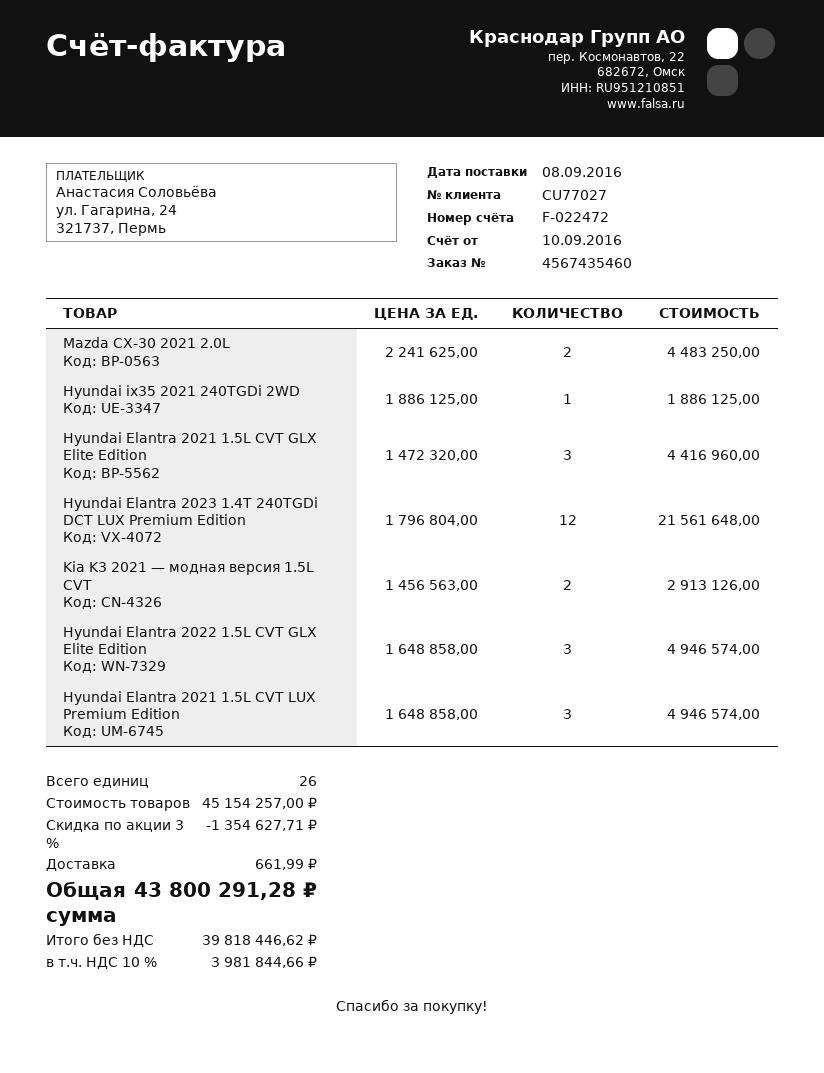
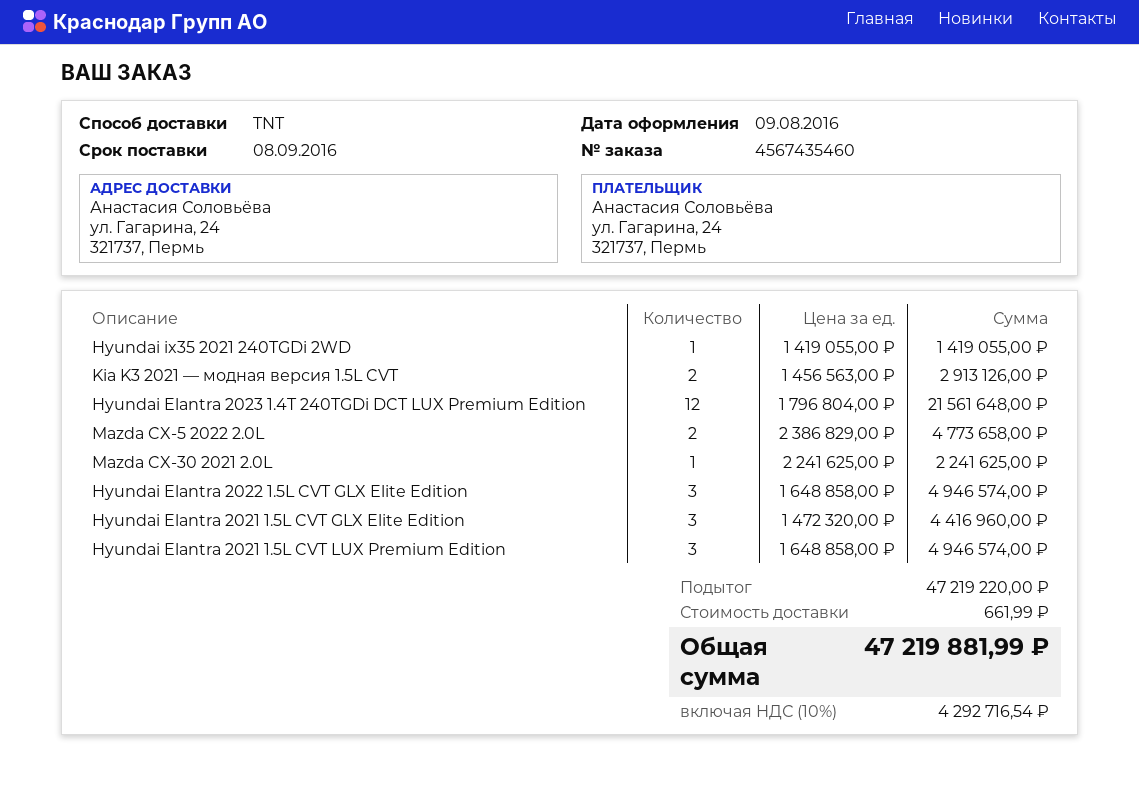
Mazda CX-30 2021 2.0L: 2 x 2241625.00 = 4483250.00 -> 1 x 2241625.00 = 2241625.00
Hyundai ix35 2021 240TGDi 2WD: 1 x 1886125.00 = 1886125.00 -> 1 x 1419055.00 = 1419055.00
Mazda CX-5 2022 2.0L: none -> 2 x 2386829.00 = 4773658.00
subtotal: 45154257.00 -> 47219220.00
discount: 3% = 1354627.71 -> none
tax: 10% = 3981844.66 -> 10% = 4292716.54
total: 43800291.28 -> 47219881.99

